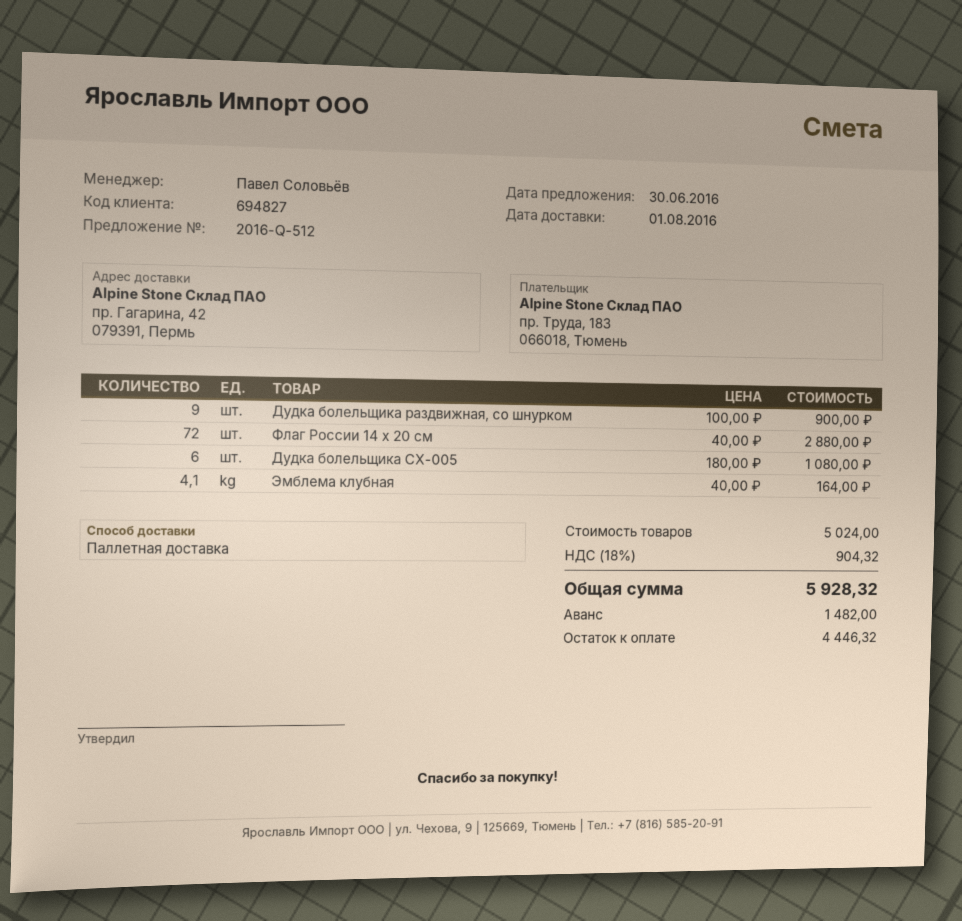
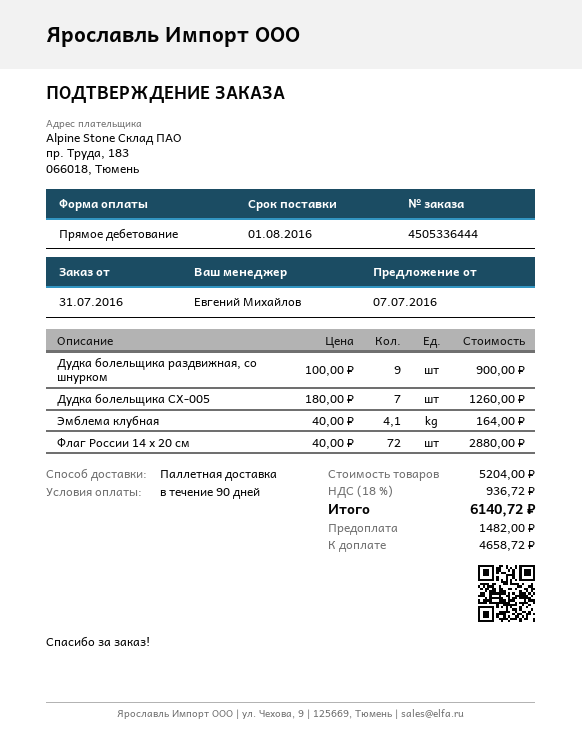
quote date: 2016-06-30 -> 2016-07-07
sales rep: Павел Соловьёв -> Евгений Михайлов
Дудка болельщика CX-005: 6 x 180.00 = 1080.00 -> 7 x 180.00 = 1260.00
subtotal: 5024.00 -> 5204.00
tax: 18% = 904.32 -> 18% = 936.72
total: 5928.32 -> 6140.72
balance: 4446.32 -> 4658.72

